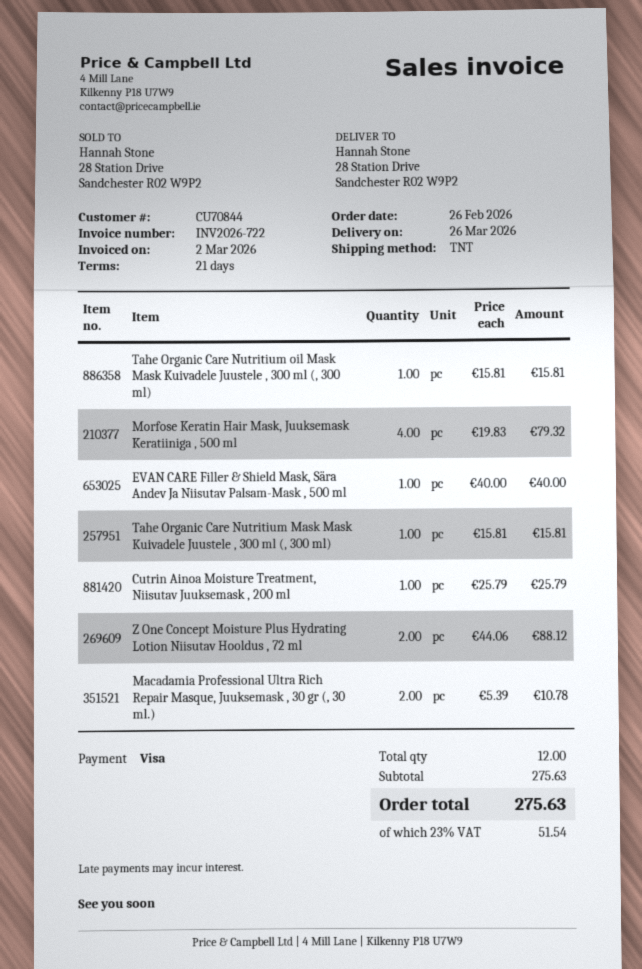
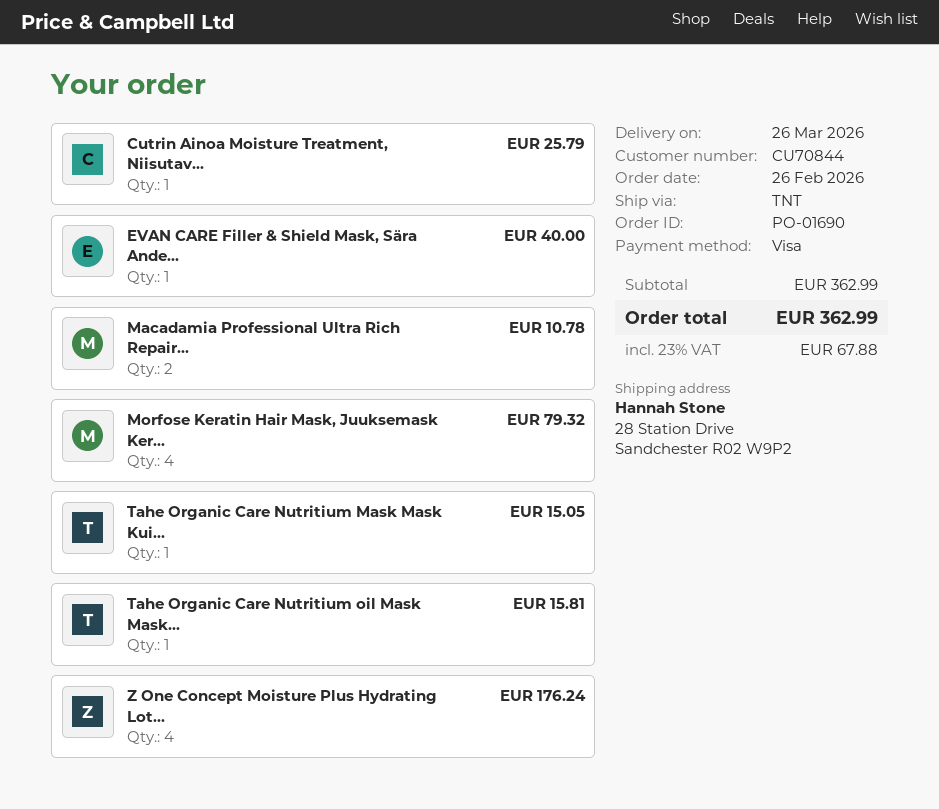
Tahe Organic Care Nutritium Mask Mask Kuivadele Juustele , 300 ml (, 300 ml): 1 for 15.81 -> 1 for 15.05
Z One Concept Moisture Plus Hydrating Lotion Niisutav Hooldus , 72 ml: 2 for 88.12 -> 4 for 176.24
subtotal: 275.63 -> 362.99
tax: 23% = 51.54 -> 23% = 67.88
total: 275.63 -> 362.99

